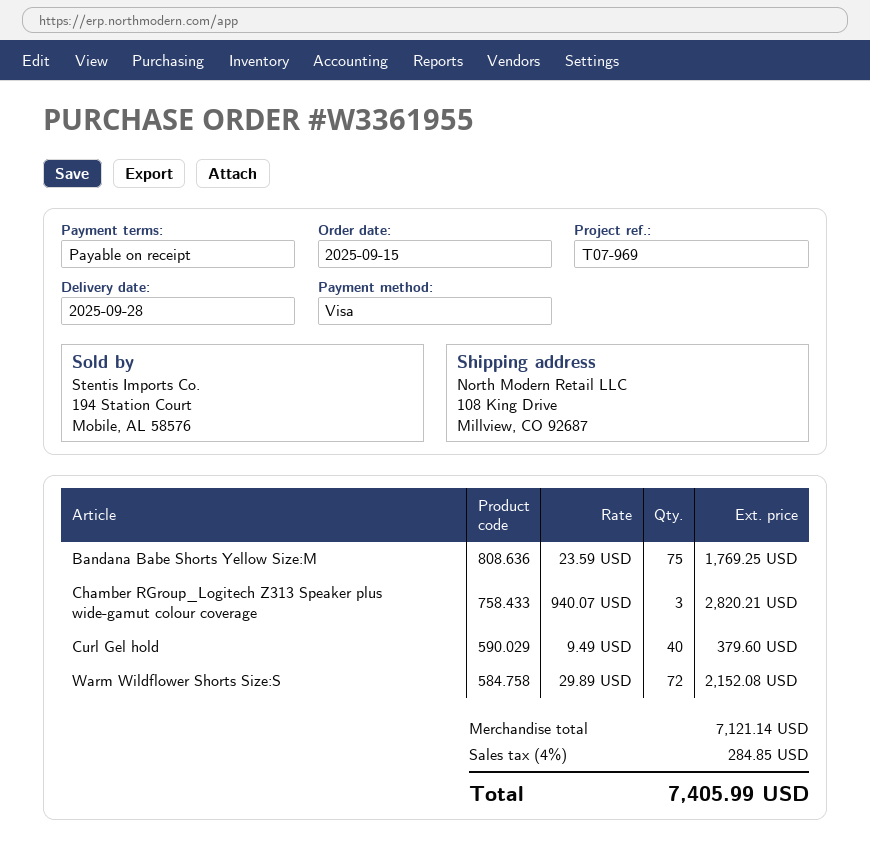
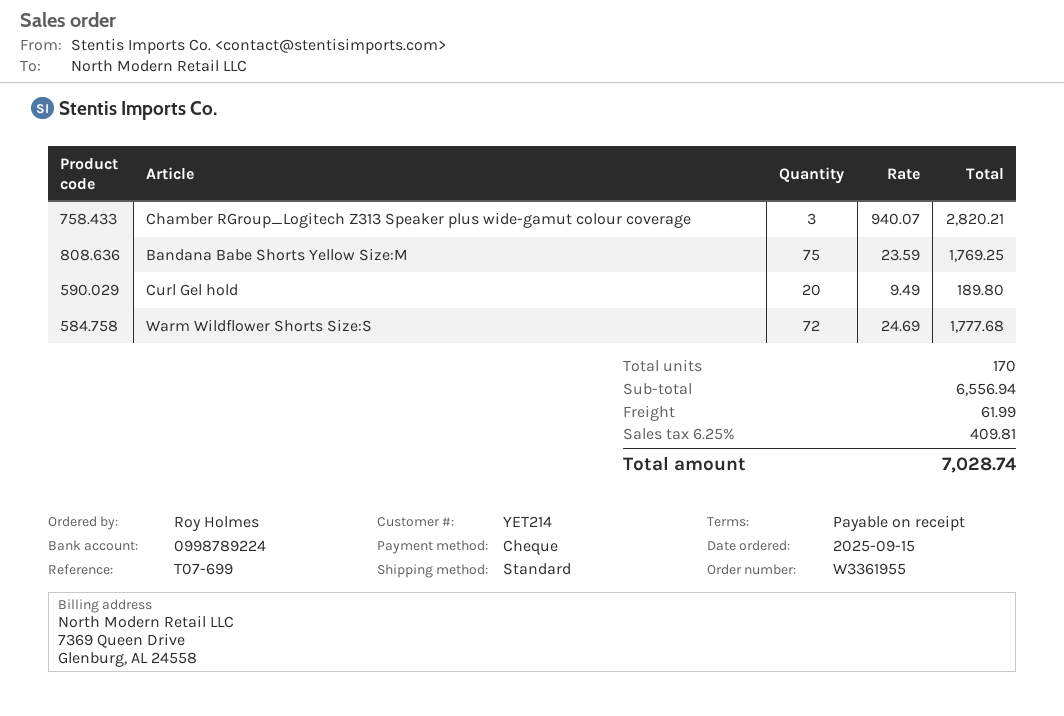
reference: T07-969 -> T07-699
payment method: Visa -> cheque
Curl Gel hold: 40 x 9.49 = 379.60 -> 20 x 9.49 = 189.80
Warm Wildflower Shorts Size:S: 72 x 29.89 = 2152.08 -> 72 x 24.69 = 1777.68
subtotal: 7121.14 -> 6556.94
shipping: none -> 61.99
tax: 4% = 284.85 -> 6.25% = 409.81
total: 7405.99 -> 7028.74

